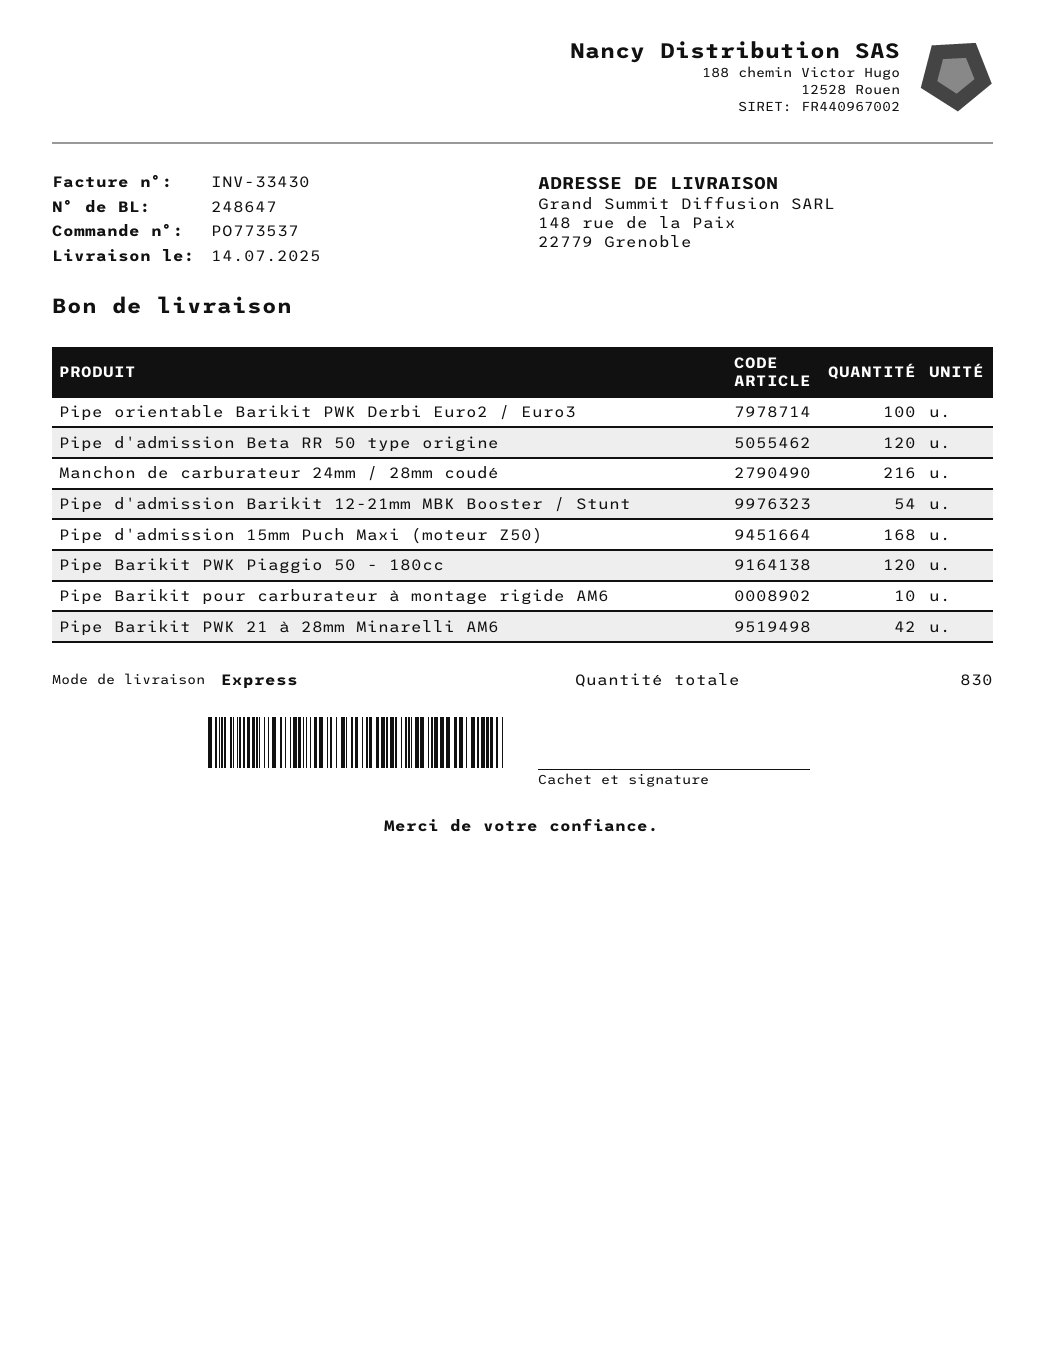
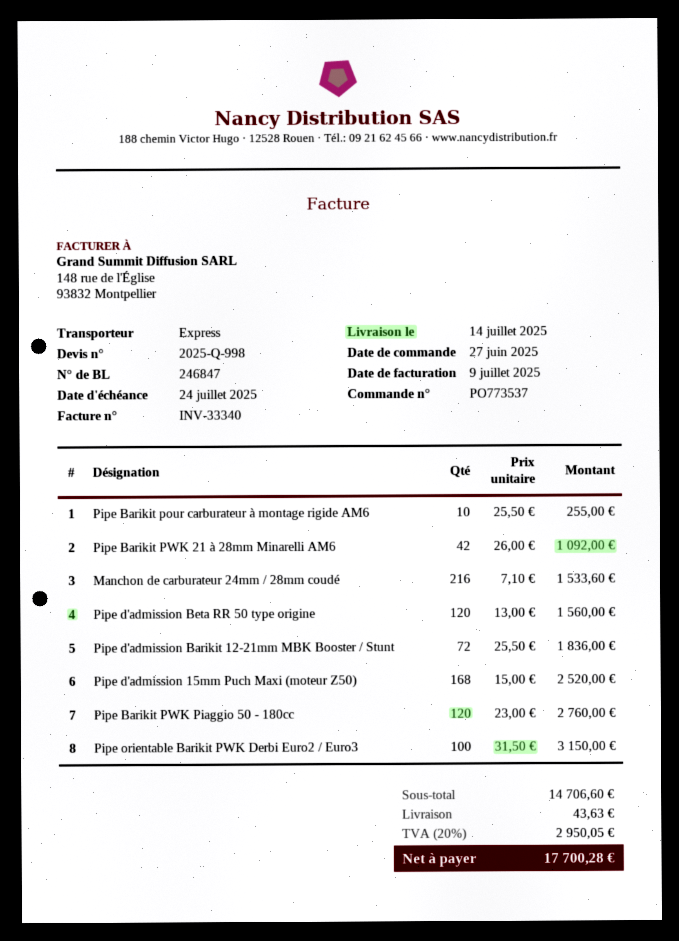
delivery note number: 248647 -> 246847
invoice number: INV-33430 -> INV-33340
Pipe d'admission Barikit 12-21mm MBK Booster / Stunt: 54 -> 72

